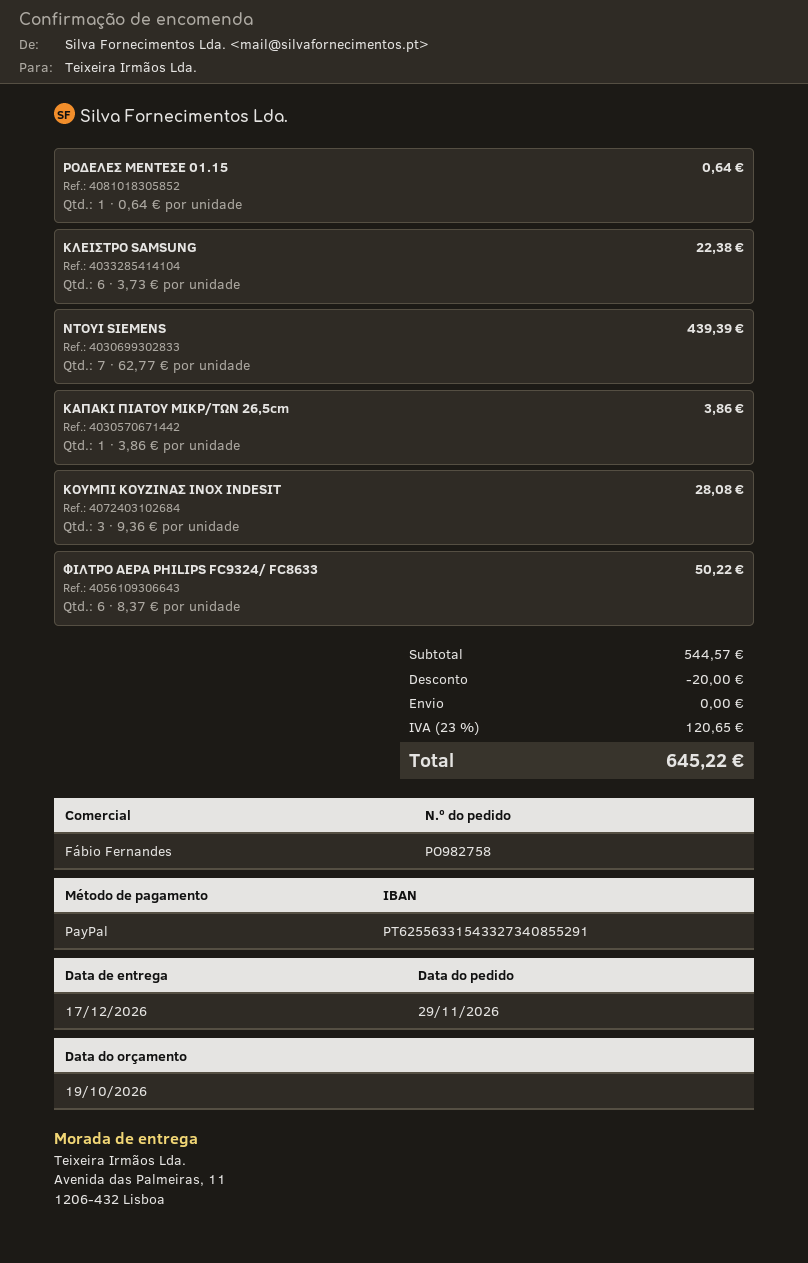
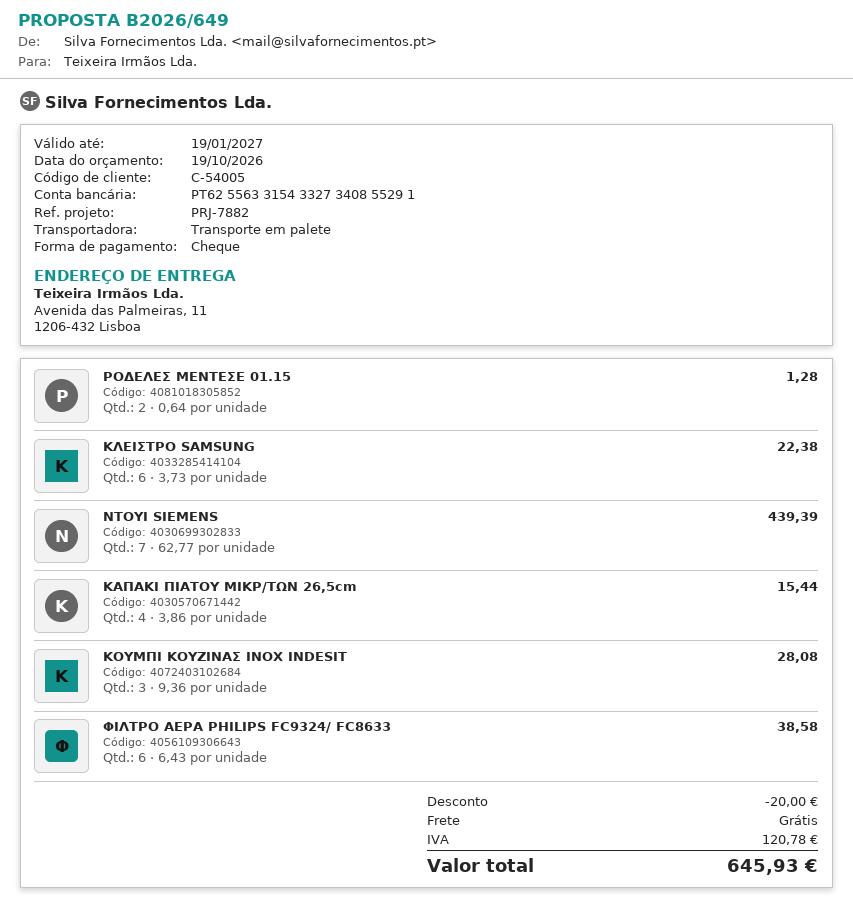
payment method: PayPal -> cheque
ΡΟΔΕΛΕΣ ΜΕΝΤΕΣΕ 01.15: 1 x 0.64 = 0.64 -> 2 x 0.64 = 1.28
ΚΑΠΑΚΙ ΠΙΑΤΟΥ ΜΙΚΡ/ΤΩΝ 26,5cm: 1 x 3.86 = 3.86 -> 4 x 3.86 = 15.44
ΦΙΛΤΡΟ ΑΕΡΑ PHILIPS FC9324/ FC8633: 6 x 8.37 = 50.22 -> 6 x 6.43 = 38.58
tax: 120.65 -> 120.78
total: 645.22 -> 645.93

